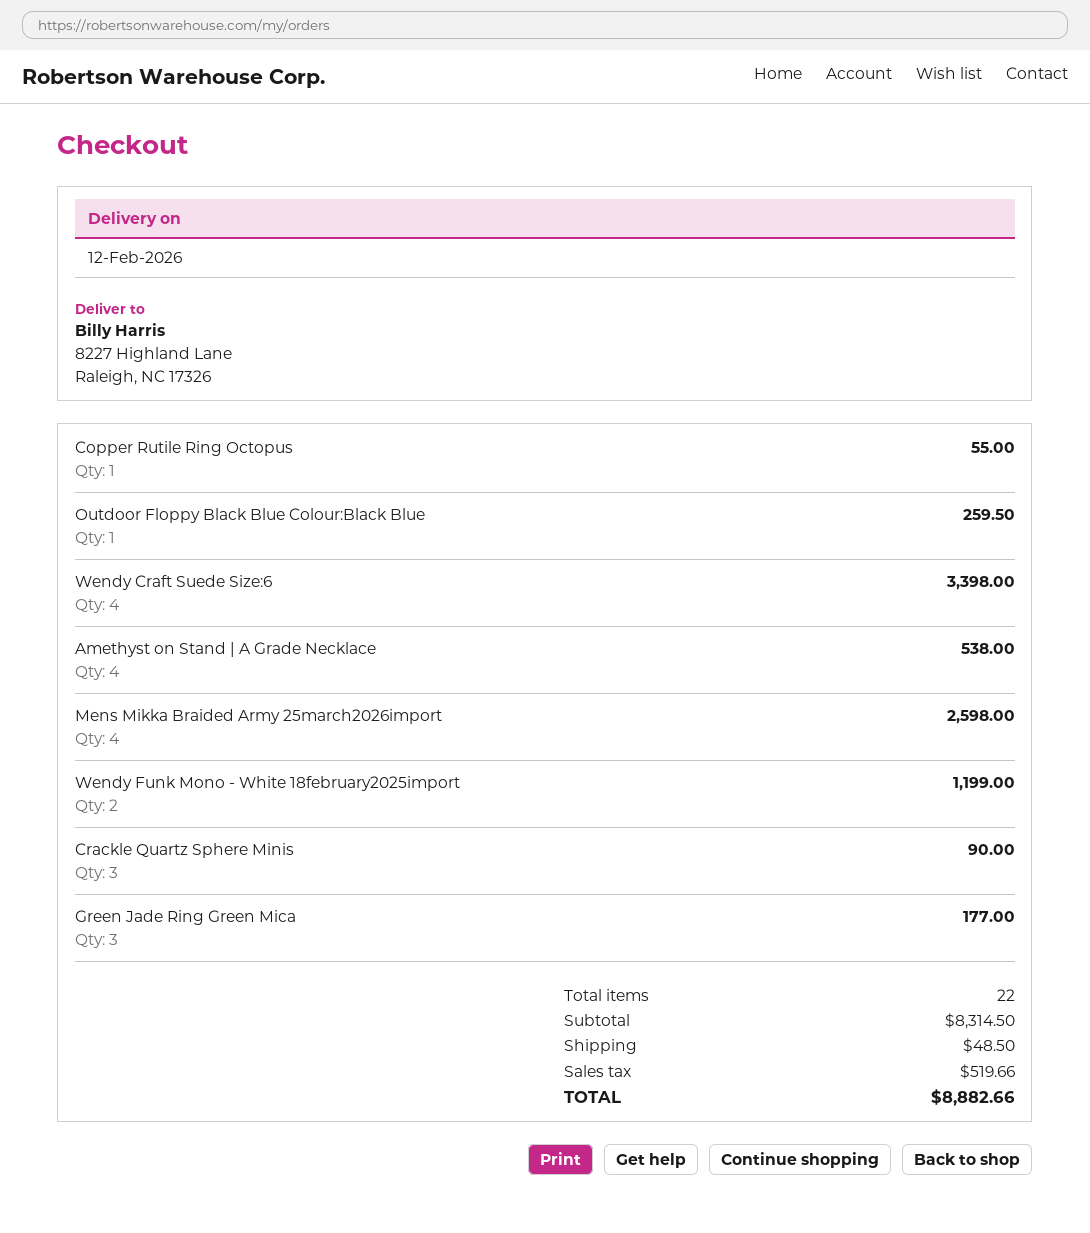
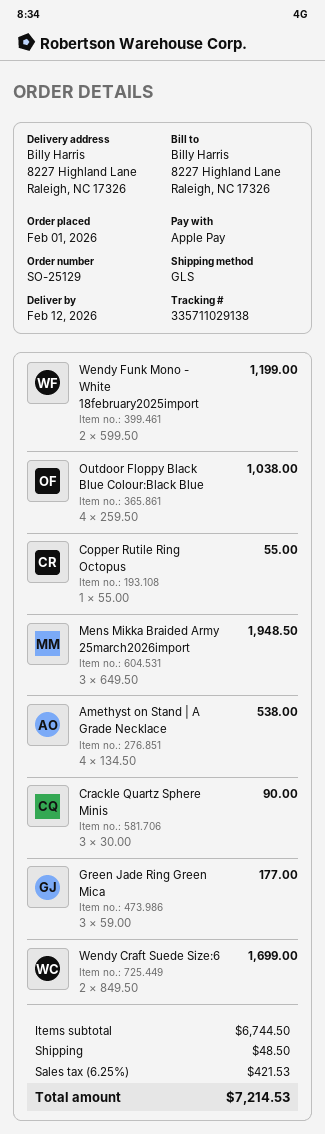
Outdoor Floppy Black Blue Colour:Black Blue: 1 for 259.50 -> 4 for 1038.00
Wendy Craft Suede Size:6: 4 for 3398.00 -> 2 for 1699.00
Mens Mikka Braided Army 25march2026import: 4 for 2598.00 -> 3 for 1948.50
subtotal: 8314.50 -> 6744.50
tax: 519.66 -> 421.53
total: 8882.66 -> 7214.53

